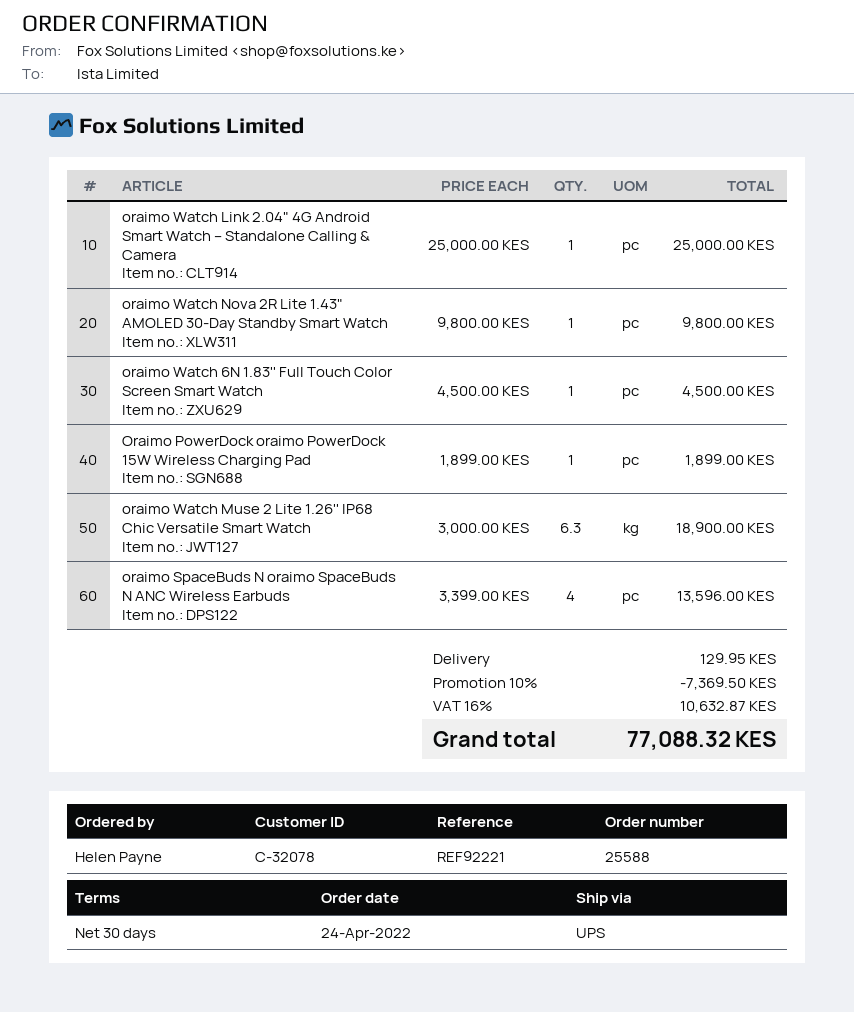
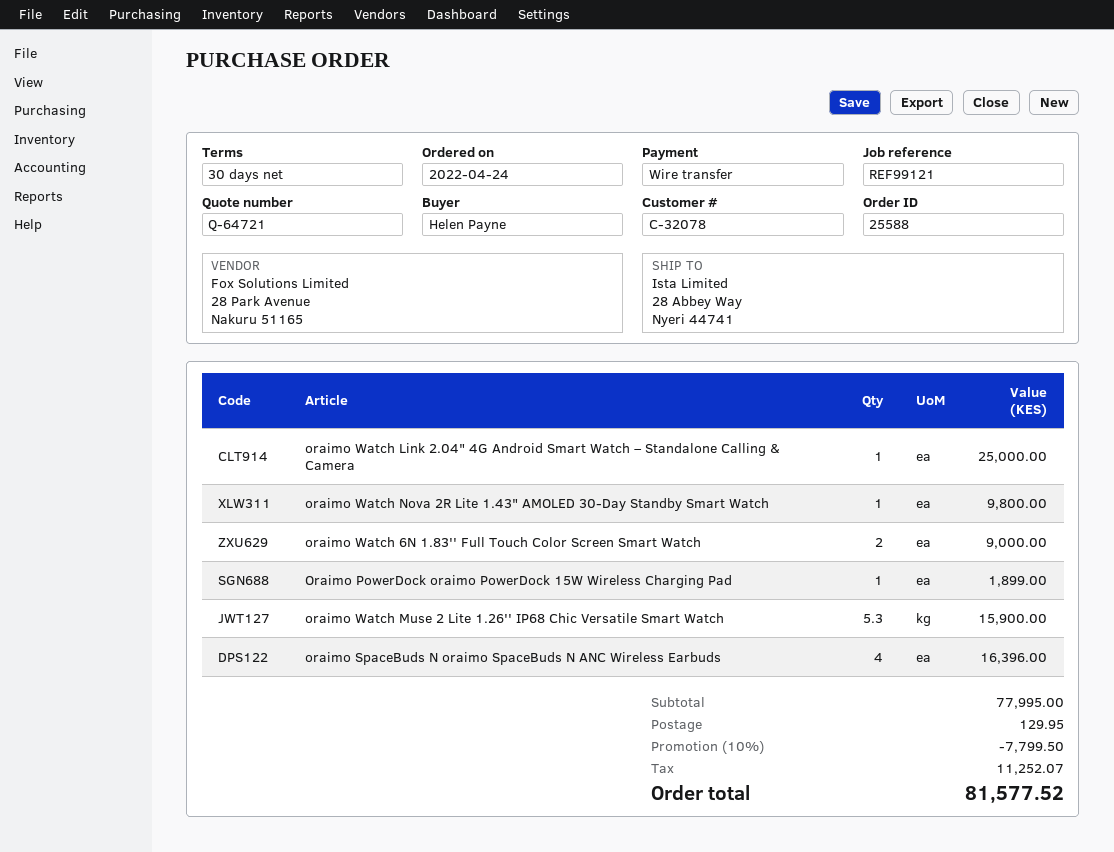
reference: REF92221 -> REF99121
oraimo Watch 6N 1.83'' Full Touch Color Screen Smart Watch: 1 for 4500.00 -> 2 for 9000.00
oraimo Watch Muse 2 Lite 1.26'' IP68 Chic Versatile Smart Watch: 6.3 for 18900.00 -> 5.3 for 15900.00
oraimo SpaceBuds N oraimo SpaceBuds N ANC Wireless Earbuds: 4 for 13596.00 -> 4 for 16396.00
discount: 10% = 7369.50 -> 10% = 7799.50
tax: 10632.87 -> 11252.07
total: 77088.32 -> 81577.52

